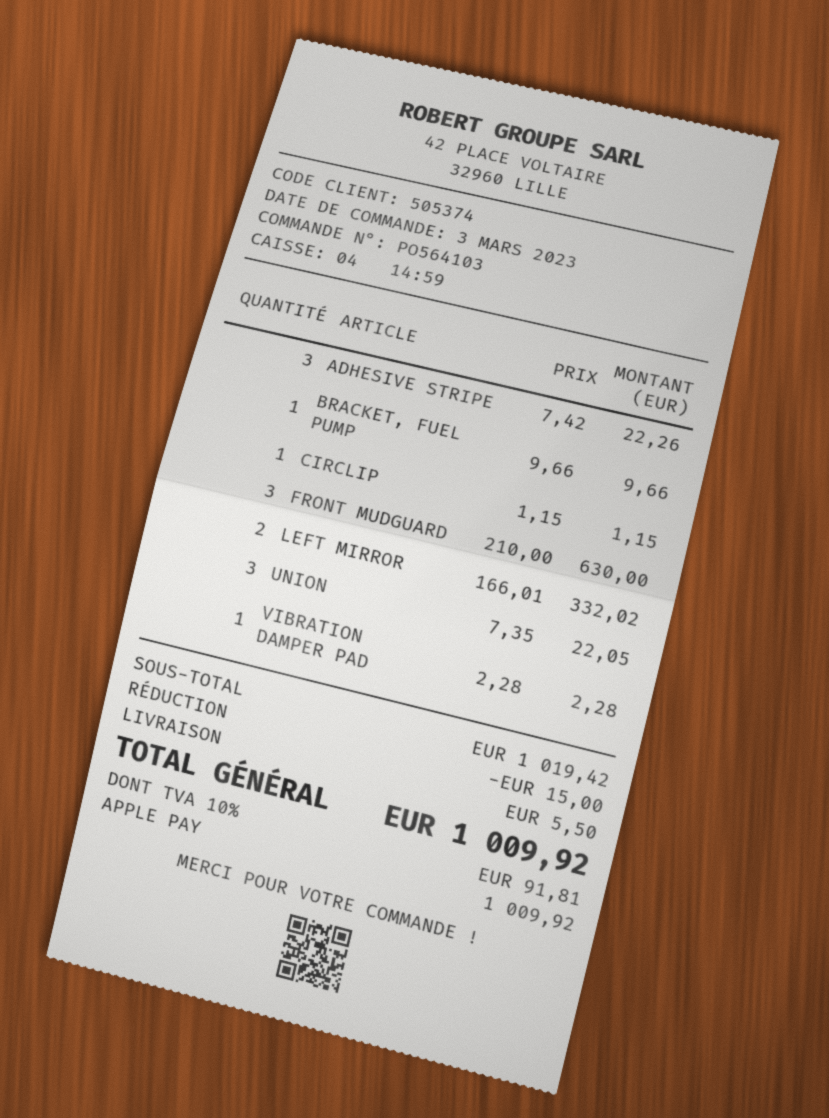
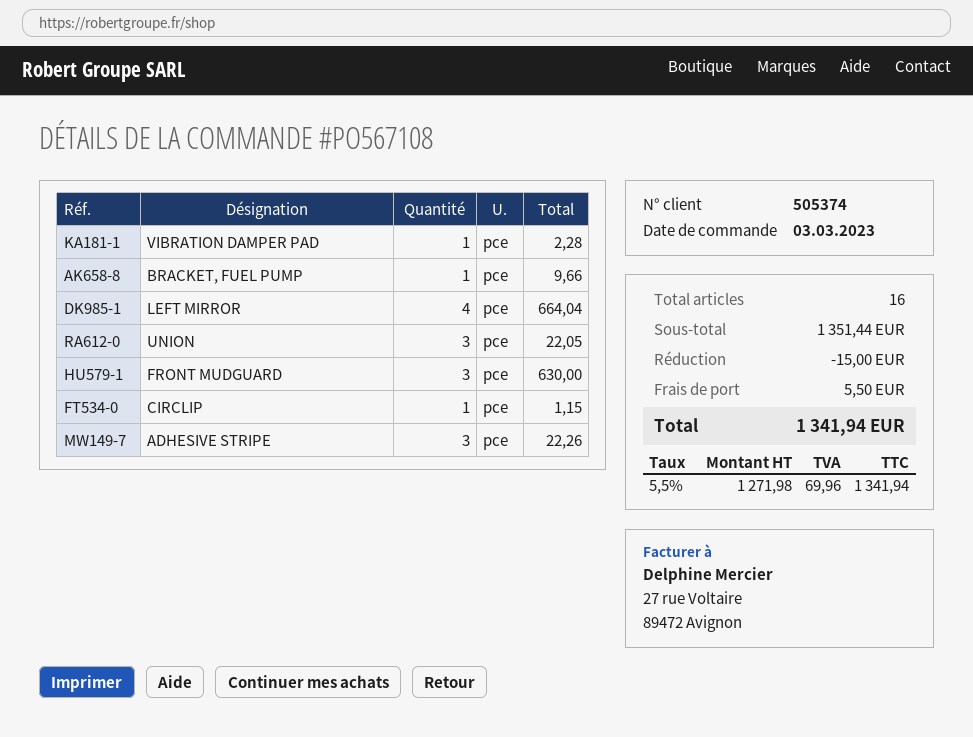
order number: PO564103 -> PO567108
LEFT MIRROR: 2 for 332.02 -> 4 for 664.04
subtotal: 1019.42 -> 1351.44
tax: 10% = 91.81 -> 5.5% = 69.96
total: 1009.92 -> 1341.94

